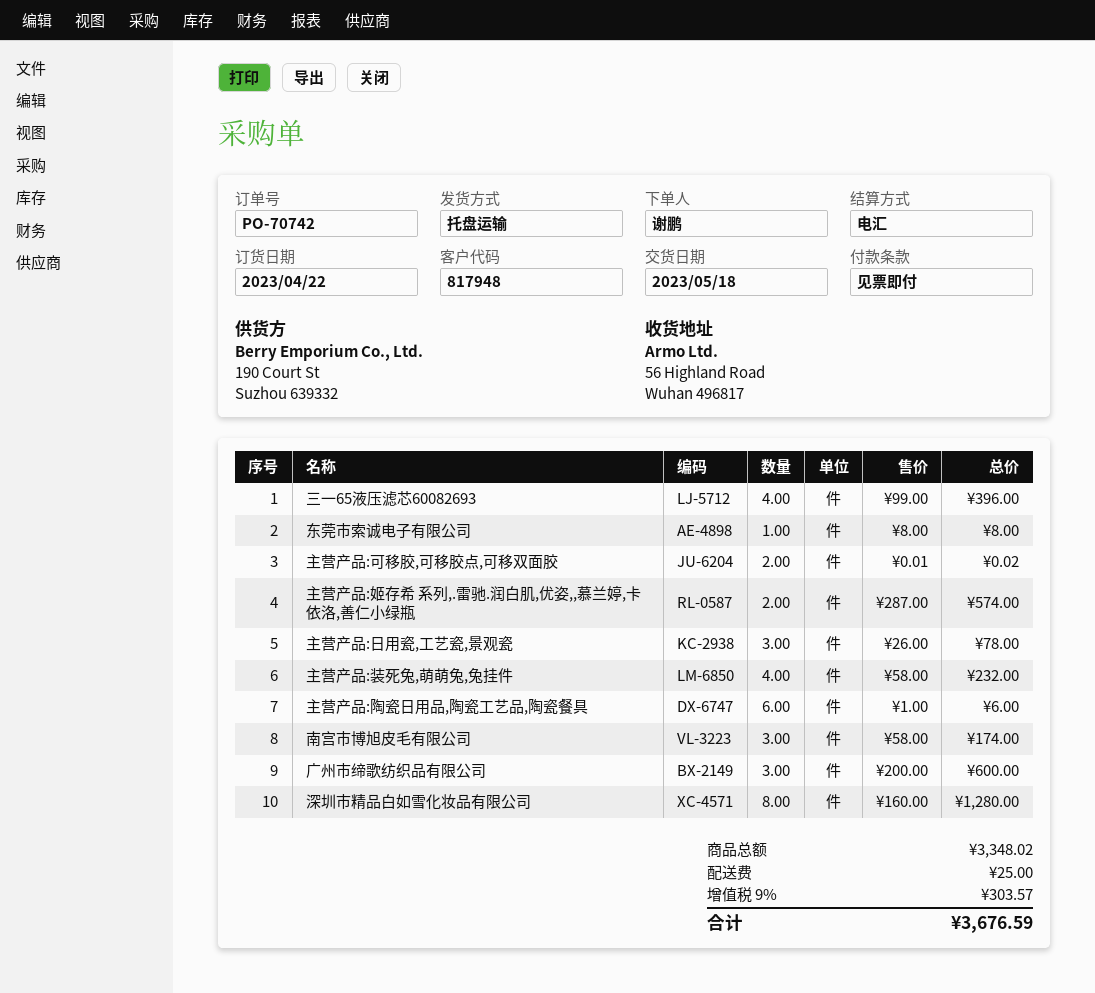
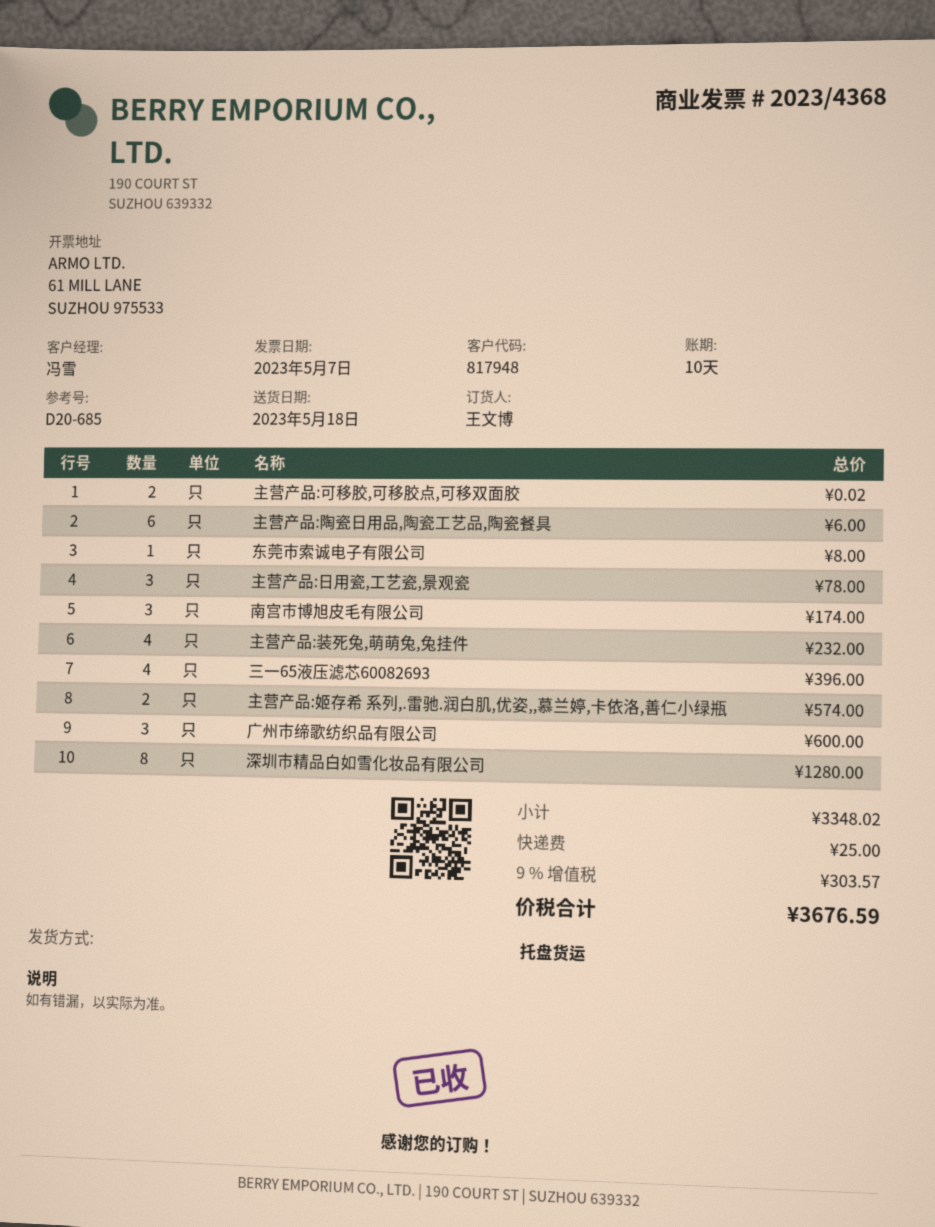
payment terms: on receipt -> 10 days
ordered by: 谢鹏 -> 王文博

